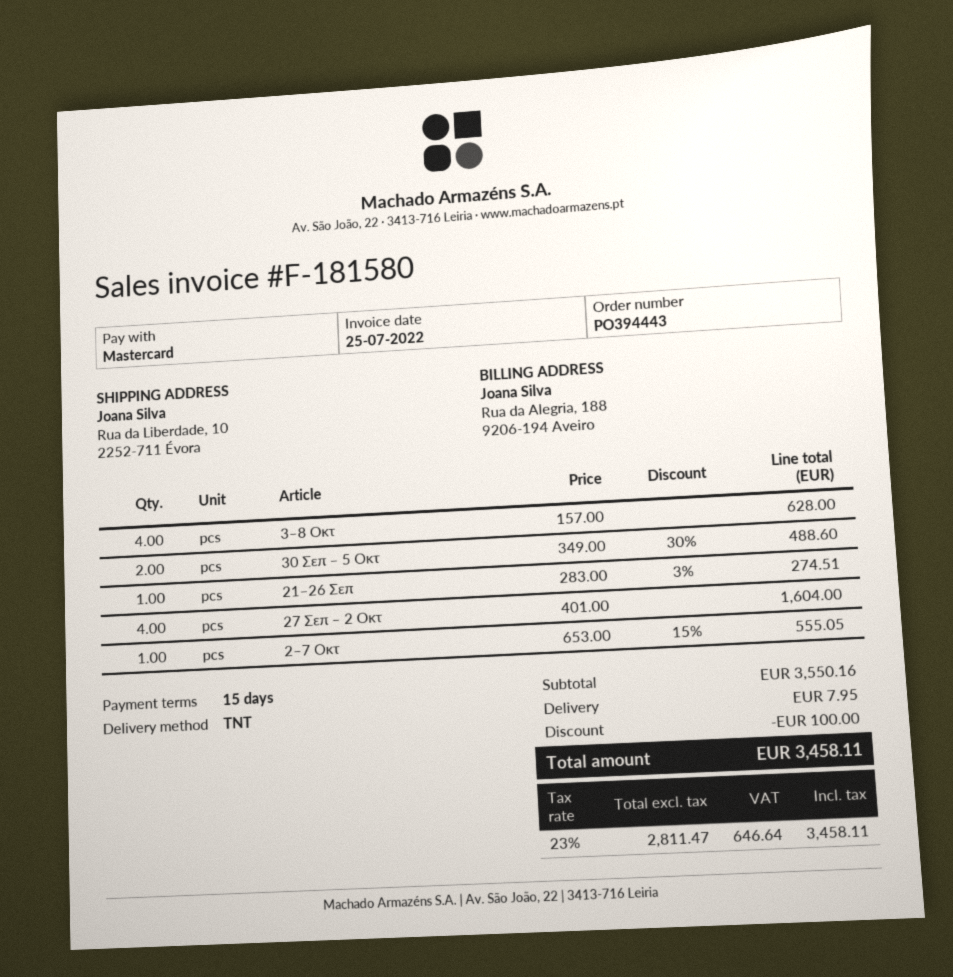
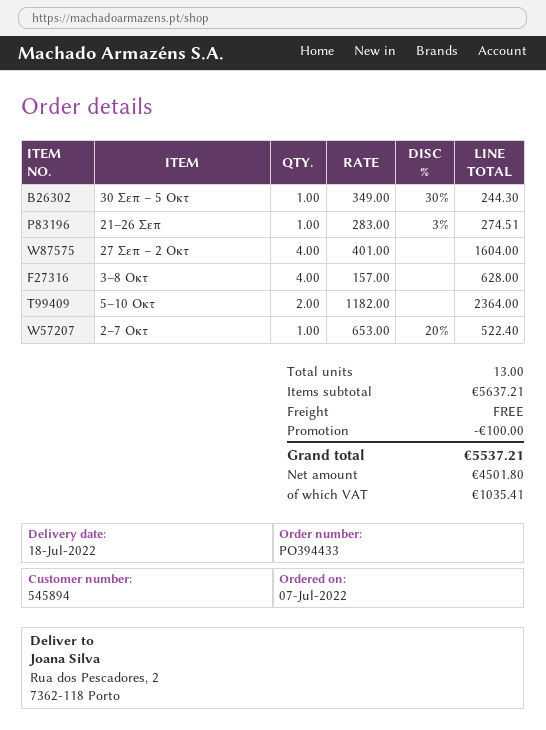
order number: PO394443 -> PO394433
ship to: Rua da Liberdade, 10, 2252-711 Évora -> Rua dos Pescadores, 2, 7362-118 Porto
30 Σεπ – 5 Οκτ: 2 x 349.00 - 30% = 488.60 -> 1 x 349.00 - 30% = 244.30
2–7 Οκτ: 1 x 653.00 - 15% = 555.05 -> 1 x 653.00 - 20% = 522.40
5–10 Οκτ: none -> 2 x 1182.00 = 2364.00
subtotal: 3550.16 -> 5637.21
shipping: 7.95 -> 0.00
net: 2811.47 -> 4501.80
tax: 646.64 -> 1035.41
total: 3458.11 -> 5537.21

